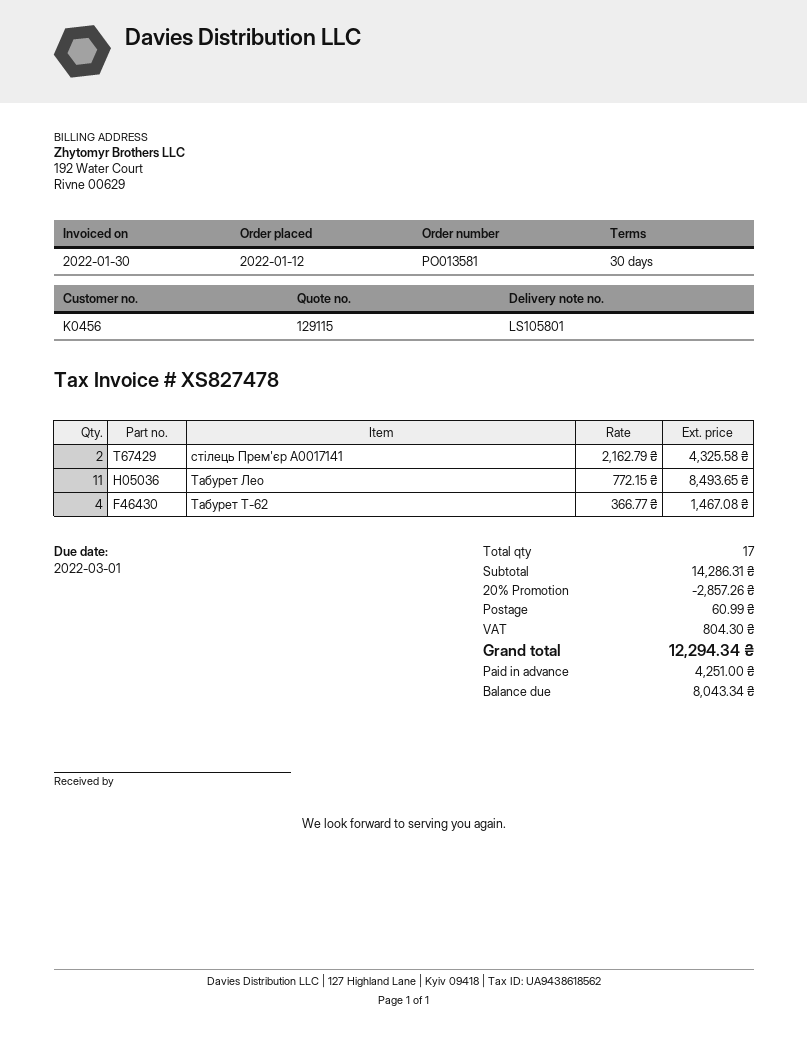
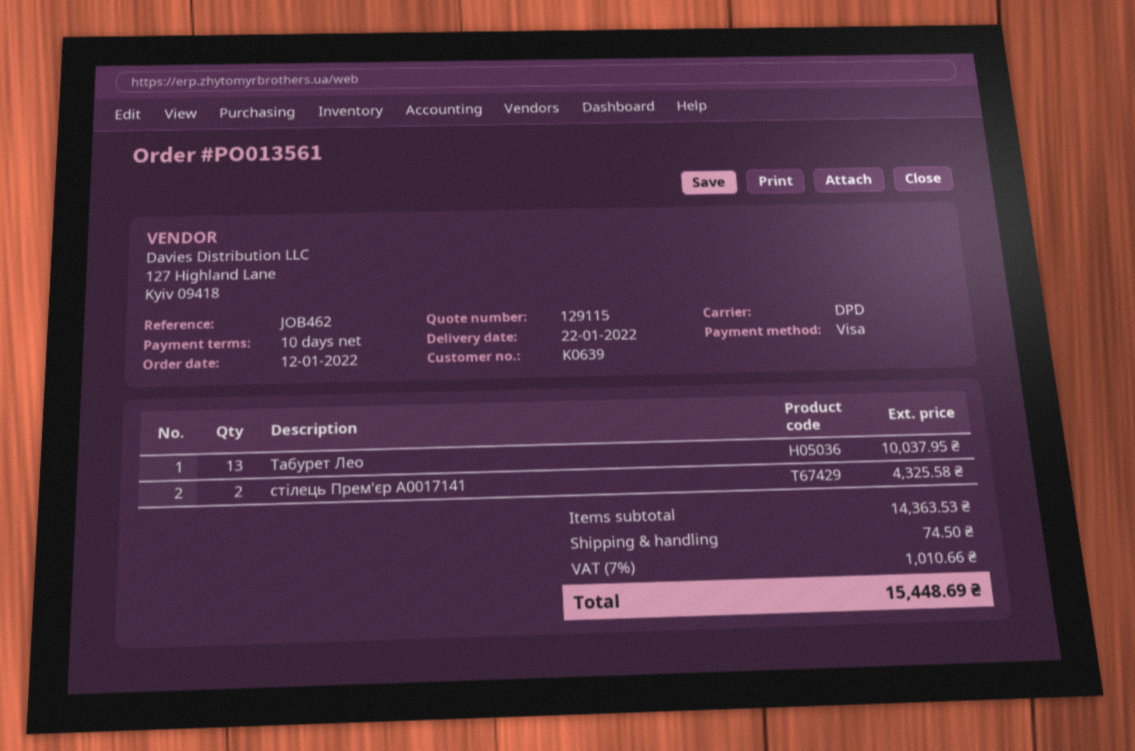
order number: PO013581 -> PO013561
payment terms: 30 days -> 10 days
customer number: K0456 -> K0639
Табурет Лео: 11 for 8493.65 -> 13 for 10037.95
Табурет Т-62: 4 for 1467.08 -> none
subtotal: 14286.31 -> 14363.53
discount: 20% = 2857.26 -> none
shipping: 60.99 -> 74.50
tax: 804.30 -> 1010.66
total: 12294.34 -> 15448.69

